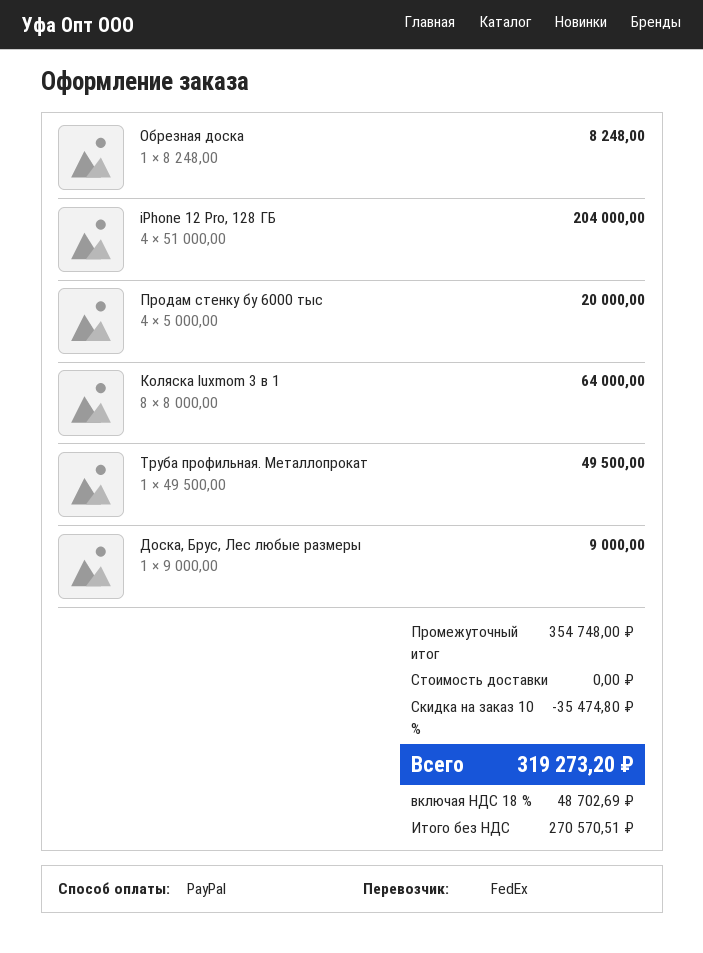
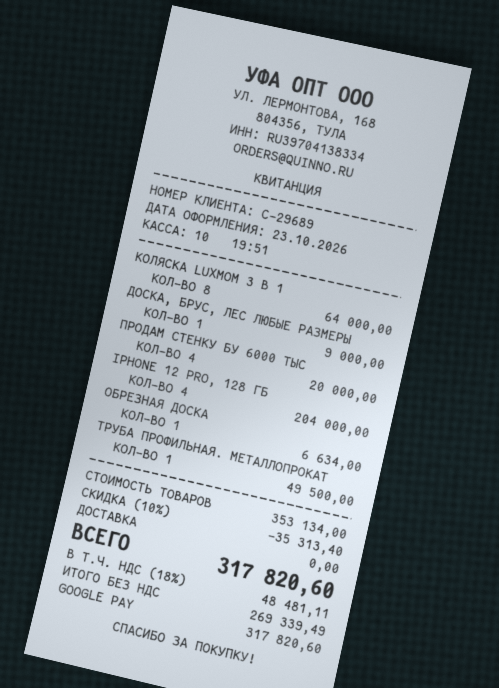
payment method: PayPal -> Google Pay
Обрезная доска: 1 for 8248.00 -> 1 for 6634.00
subtotal: 354748.00 -> 353134.00
discount: 10% = 35474.80 -> 10% = 35313.40
net: 270570.51 -> 269339.49
tax: 18% = 48702.69 -> 18% = 48481.11
total: 319273.20 -> 317820.60

